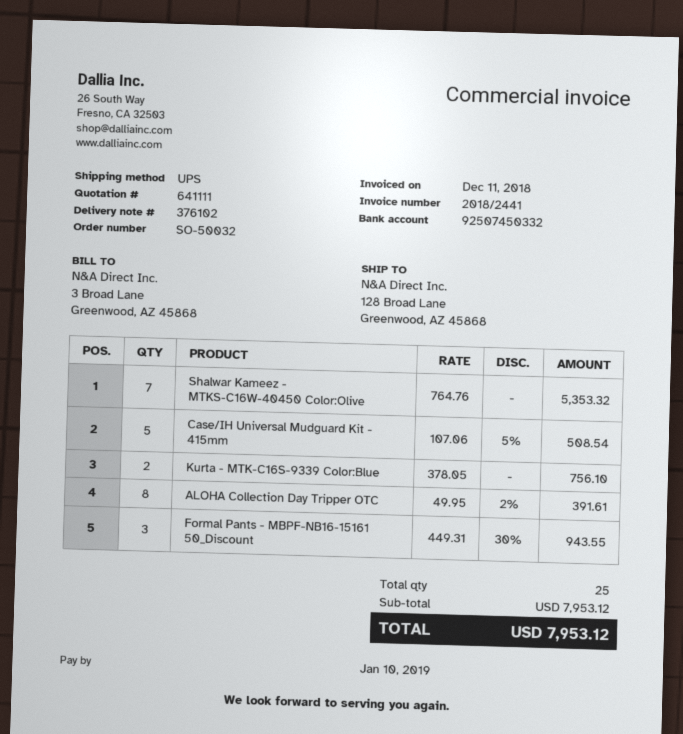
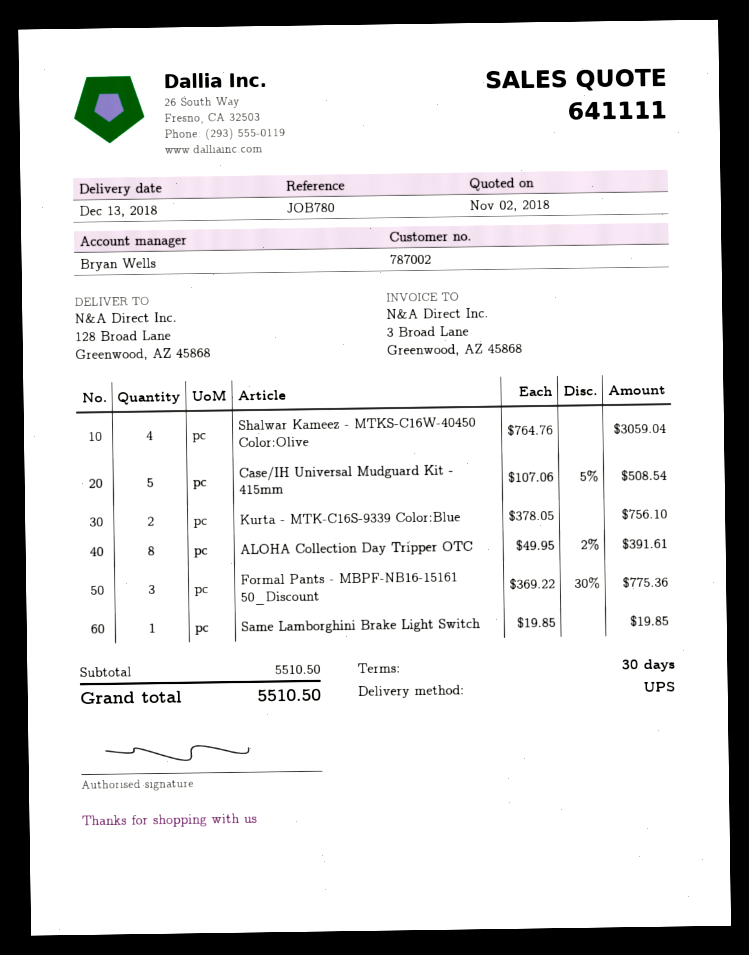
Shalwar Kameez - MTKS-C16W-40450 Color:Olive: 7 x 764.76 = 5353.32 -> 4 x 764.76 = 3059.04
Formal Pants - MBPF-NB16-15161 50_Discount: 3 x 449.31 - 30% = 943.55 -> 3 x 369.22 - 30% = 775.36
Same Lamborghini Brake Light Switch: none -> 1 x 19.85 = 19.85
subtotal: 7953.12 -> 5510.50
total: 7953.12 -> 5510.50

